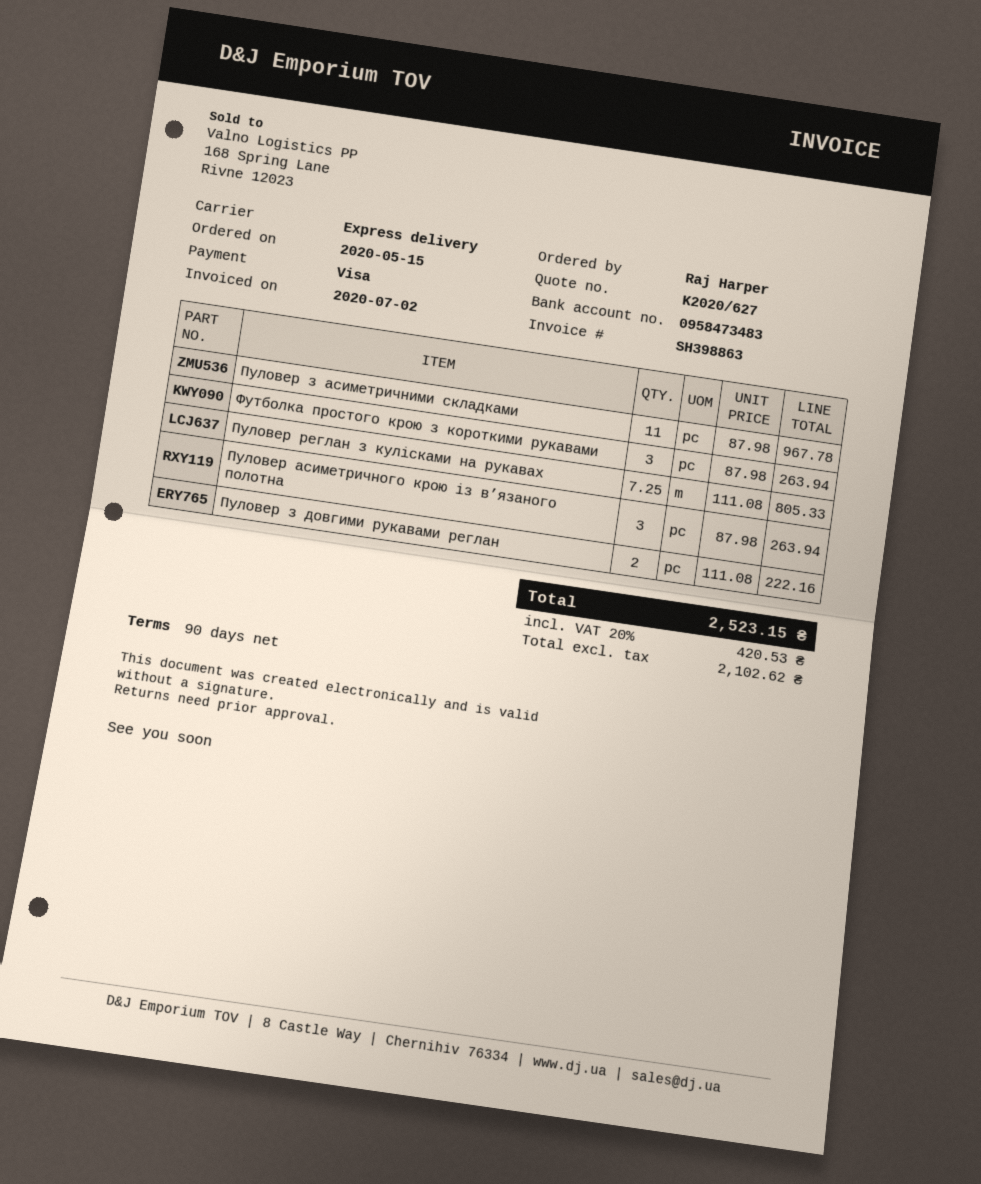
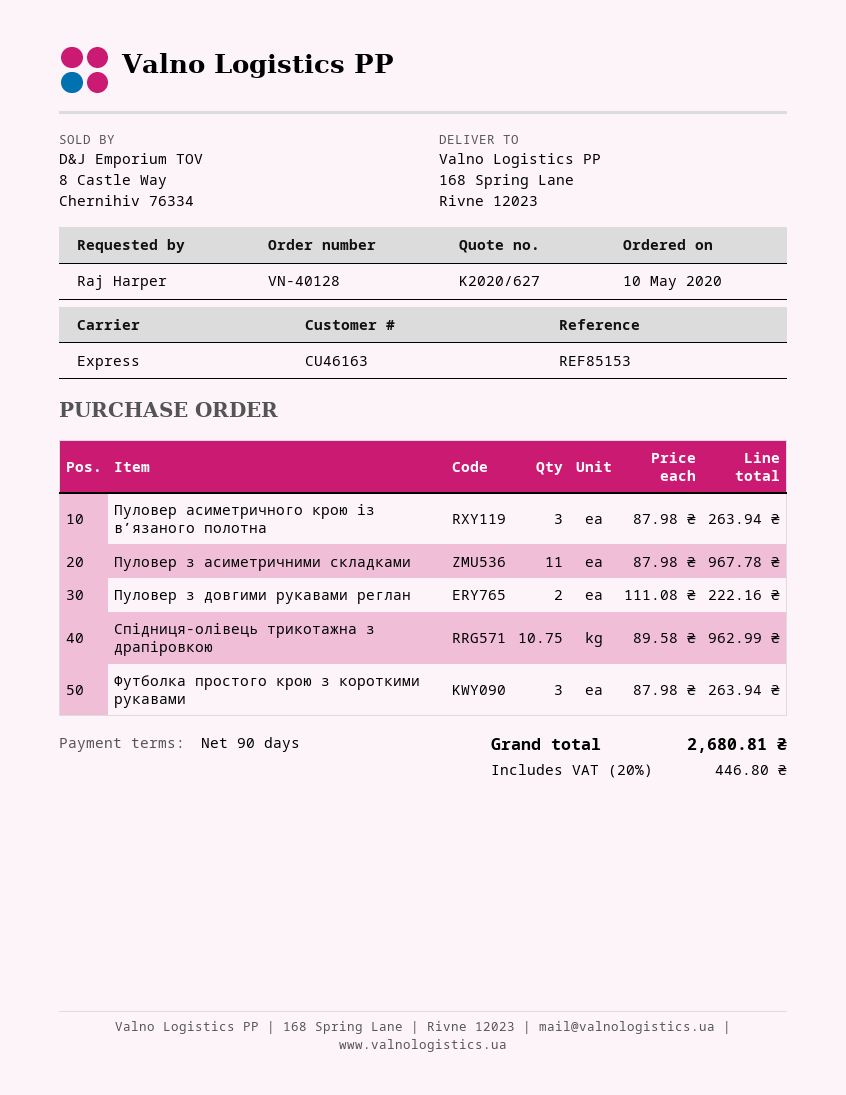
order date: 2020-05-15 -> 2020-05-10
Пуловер реглан з кулісками на рукавах: 7.25 x 111.08 = 805.33 -> none
Спідниця-олівець трикотажна з драпіровкою: none -> 10.75 x 89.58 = 962.99
tax: 20% = 420.53 -> 20% = 446.80
total: 2523.15 -> 2680.81

